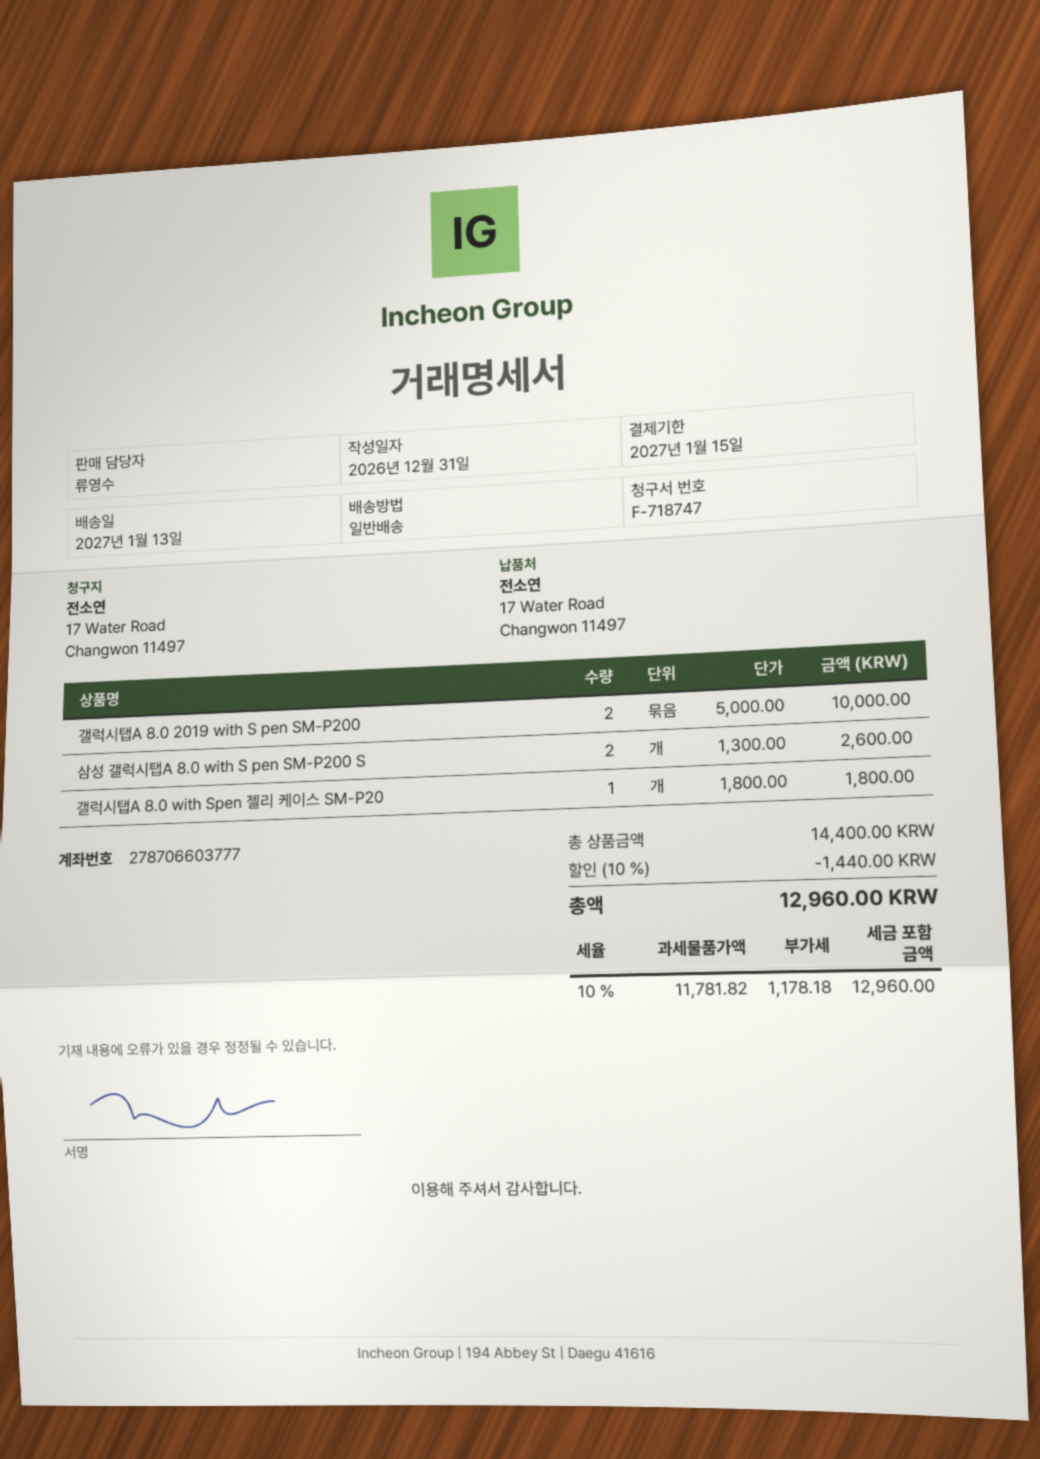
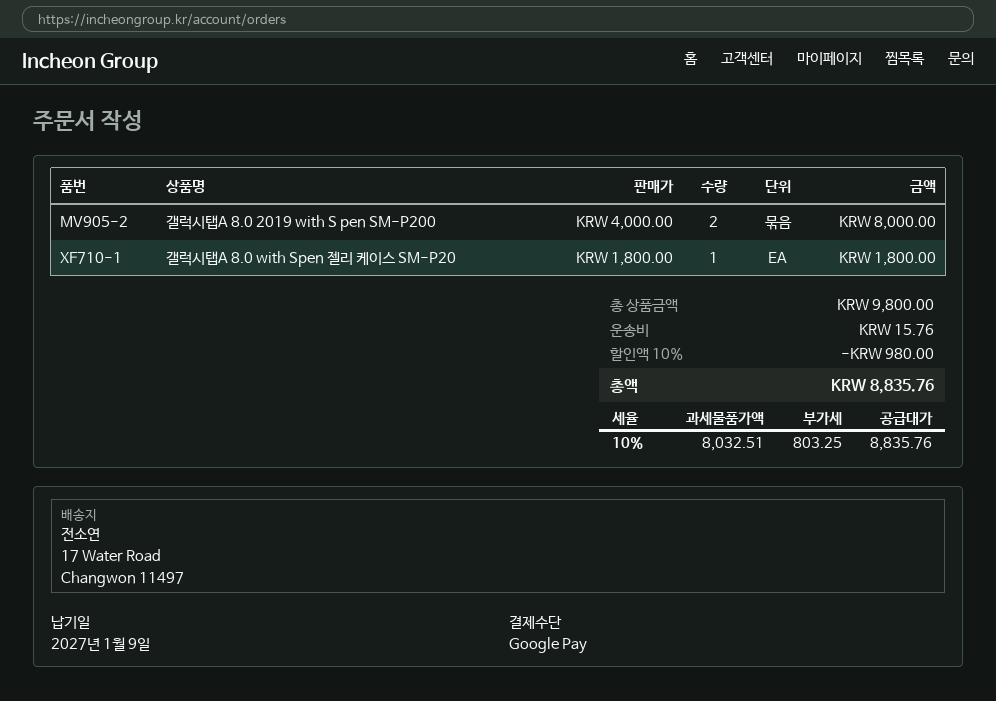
delivery date: 2027-01-13 -> 2027-01-09
갤럭시탭A 8.0 2019 with S pen SM-P200: 2 x 5000.00 = 10000.00 -> 2 x 4000.00 = 8000.00
삼성 갤럭시탭A 8.0 with S pen SM-P200 S: 2 x 1300.00 = 2600.00 -> none
subtotal: 14400.00 -> 9800.00
discount: 10% = 1440.00 -> 10% = 980.00
shipping: none -> 15.76
net: 11781.82 -> 8032.51
tax: 10% = 1178.18 -> 10% = 803.25
total: 12960.00 -> 8835.76

